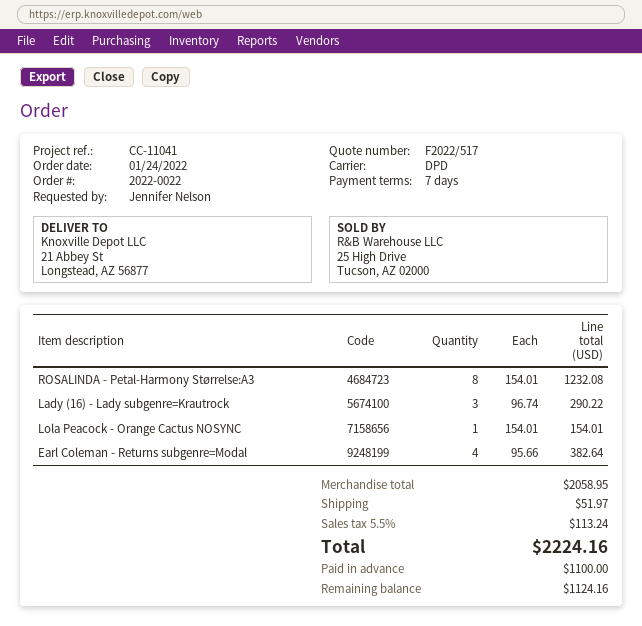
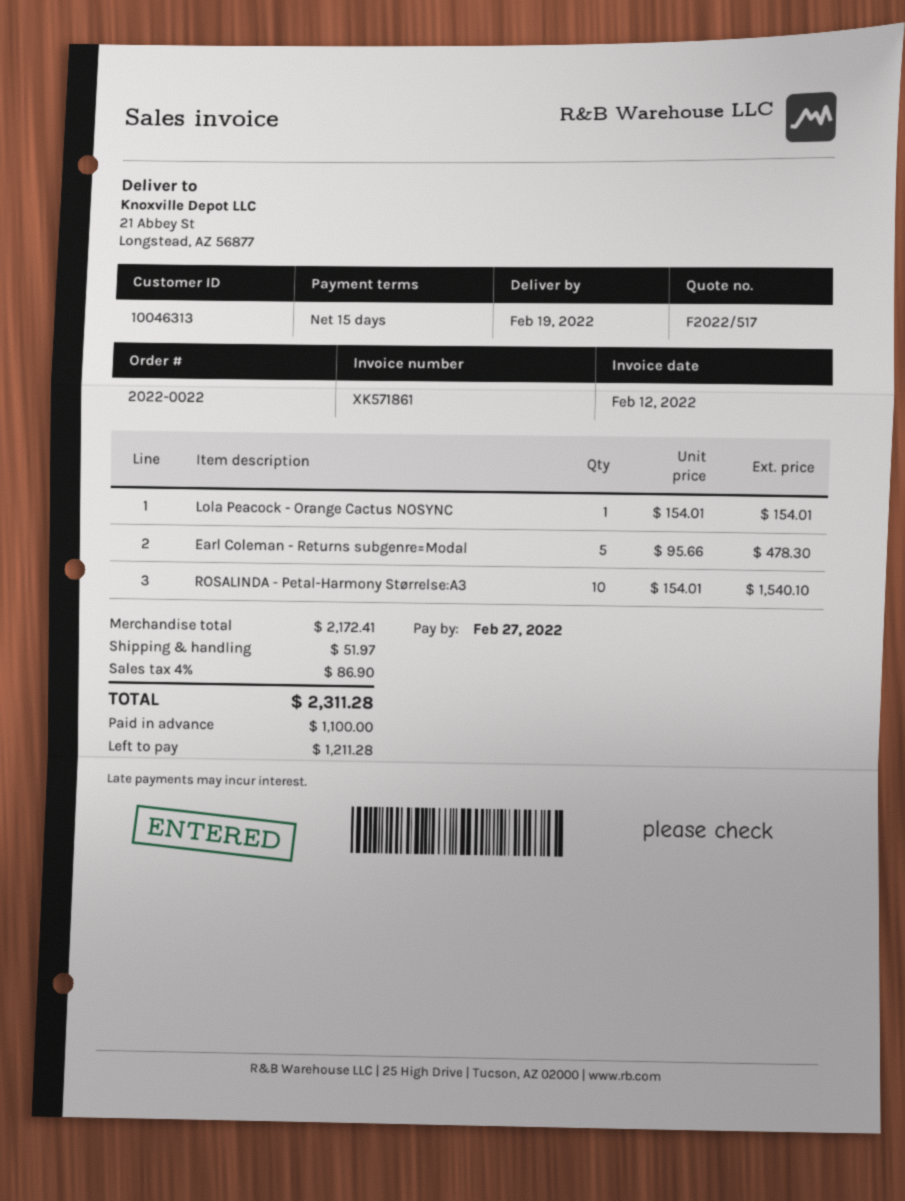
payment terms: 7 days -> 15 days
ROSALINDA - Petal-Harmony Størrelse:A3: 8 x 154.01 = 1232.08 -> 10 x 154.01 = 1540.10
Lady (16) - Lady subgenre=Krautrock: 3 x 96.74 = 290.22 -> none
Earl Coleman - Returns subgenre=Modal: 4 x 95.66 = 382.64 -> 5 x 95.66 = 478.30
subtotal: 2058.95 -> 2172.41
tax: 5.5% = 113.24 -> 4% = 86.90
total: 2224.16 -> 2311.28
balance: 1124.16 -> 1211.28

